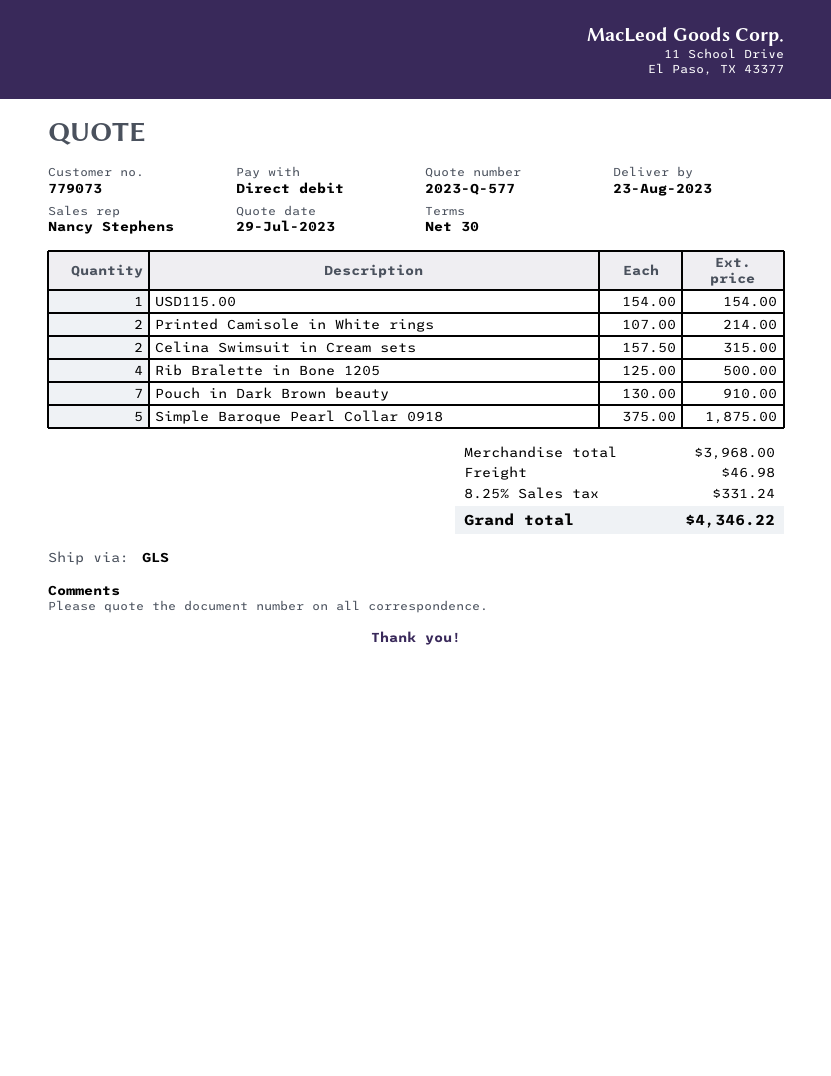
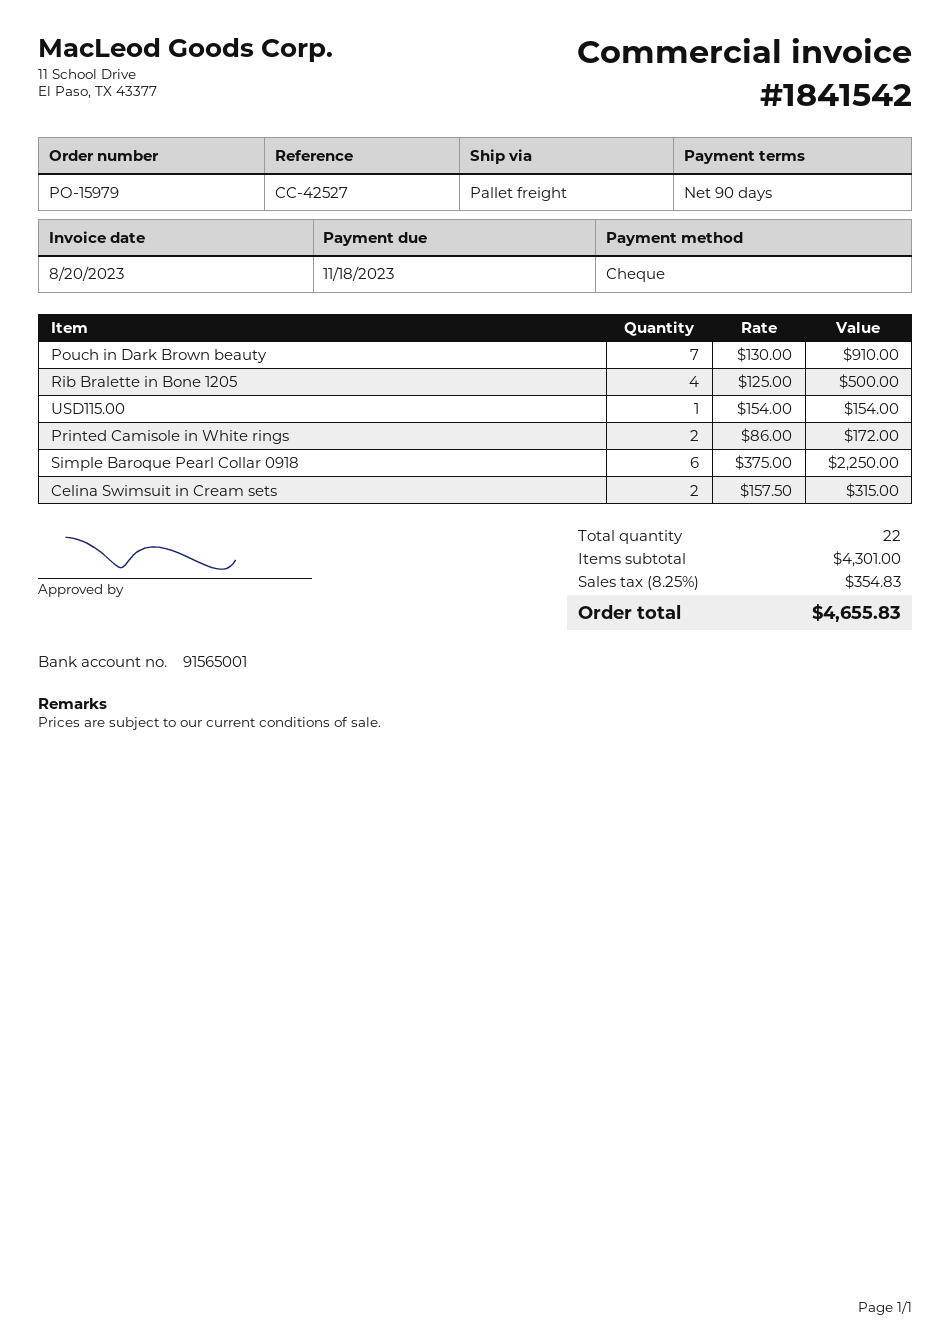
payment terms: 30 days -> 90 days
payment method: direct debit -> cheque
shipping method: GLS -> pallet freight
Printed Camisole in White rings: 2 x 107.00 = 214.00 -> 2 x 86.00 = 172.00
Simple Baroque Pearl Collar 0918: 5 x 375.00 = 1875.00 -> 6 x 375.00 = 2250.00
subtotal: 3968.00 -> 4301.00
shipping: 46.98 -> none
tax: 8.25% = 331.24 -> 8.25% = 354.83
total: 4346.22 -> 4655.83

